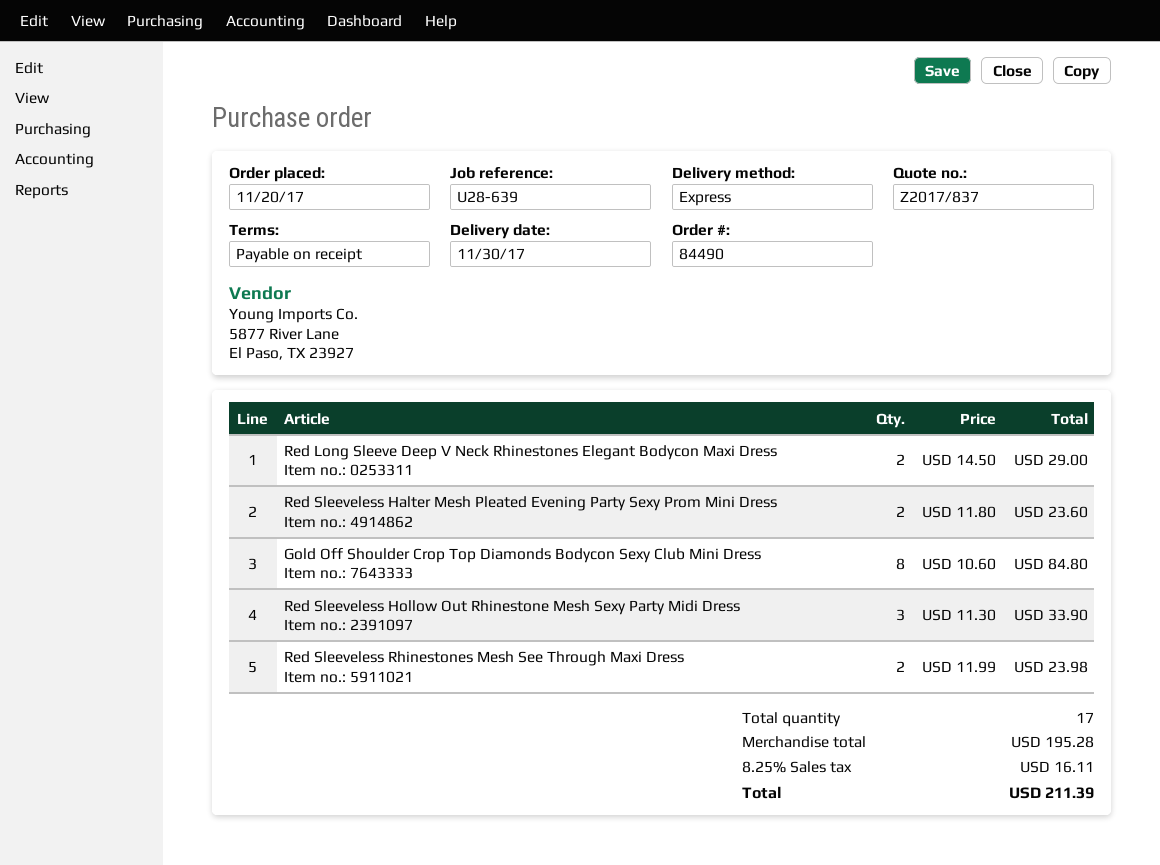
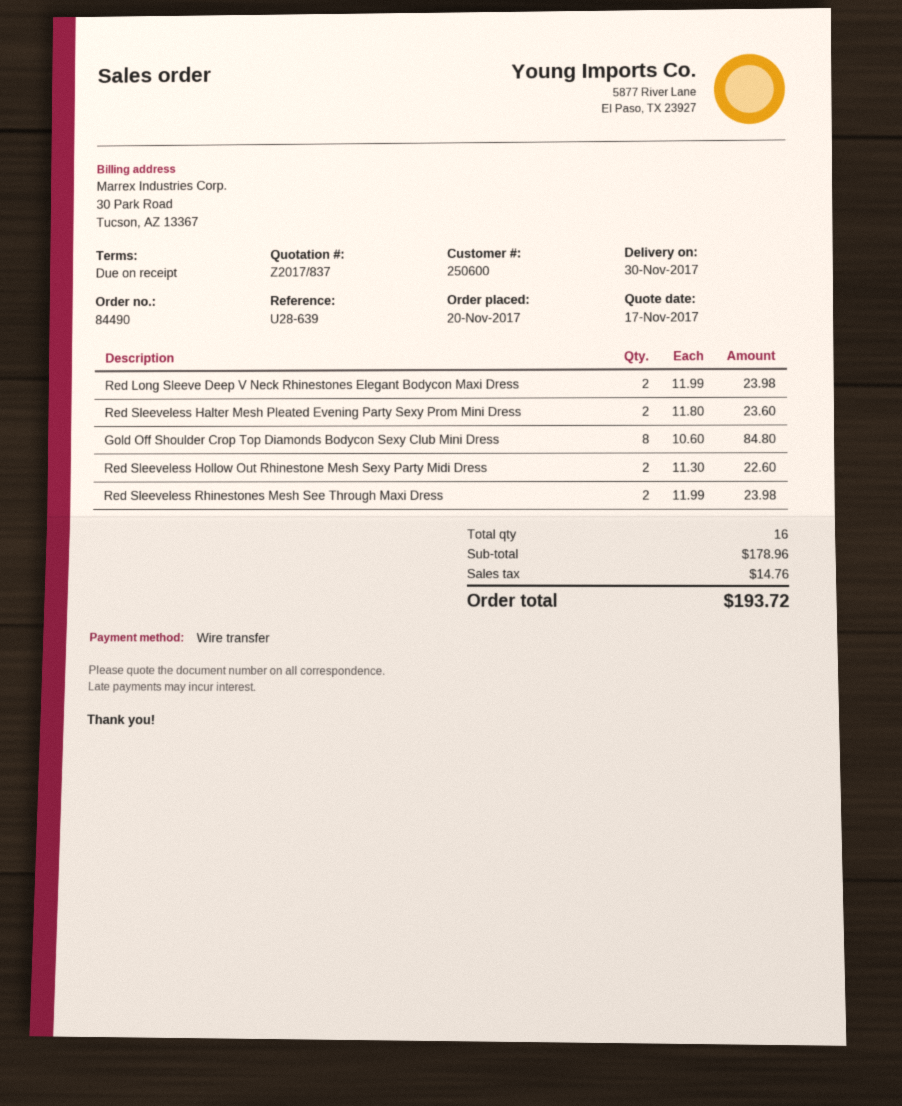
Red Long Sleeve Deep V Neck Rhinestones Elegant Bodycon Maxi Dress: 2 x 14.50 = 29.00 -> 2 x 11.99 = 23.98
Red Sleeveless Hollow Out Rhinestone Mesh Sexy Party Midi Dress: 3 x 11.30 = 33.90 -> 2 x 11.30 = 22.60
total quantity: 17 -> 16
subtotal: 195.28 -> 178.96
tax: 16.11 -> 14.76
total: 211.39 -> 193.72

